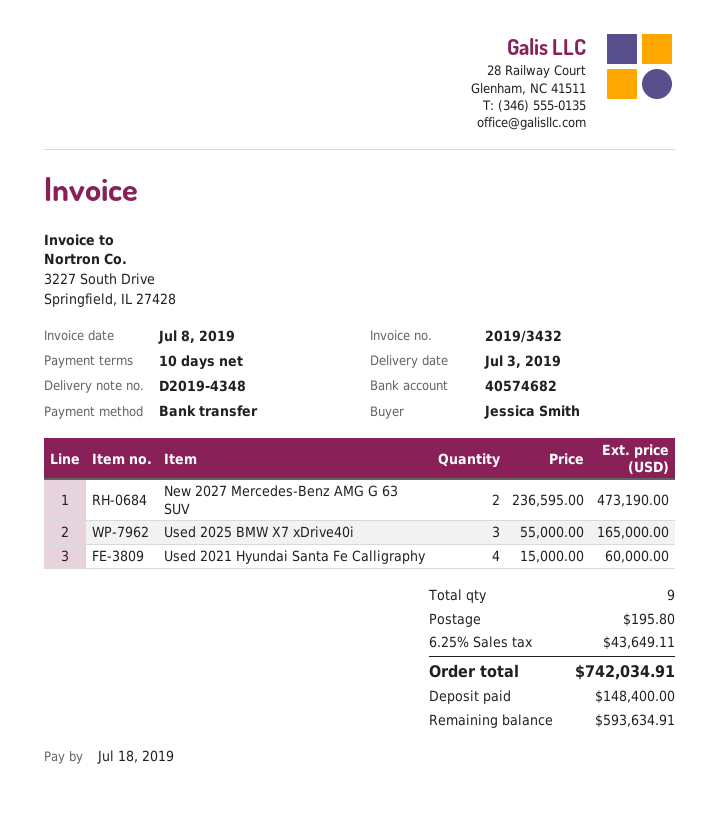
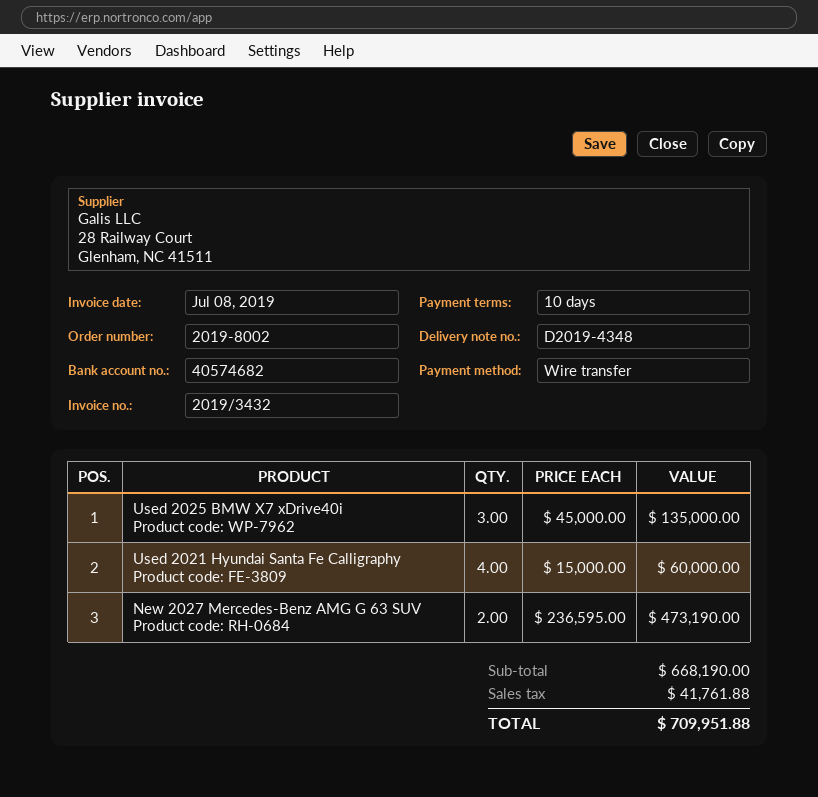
Used 2025 BMW X7 xDrive40i: 3 x 55000.00 = 165000.00 -> 3 x 45000.00 = 135000.00
shipping: 195.80 -> none
tax: 43649.11 -> 41761.88
total: 742034.91 -> 709951.88

